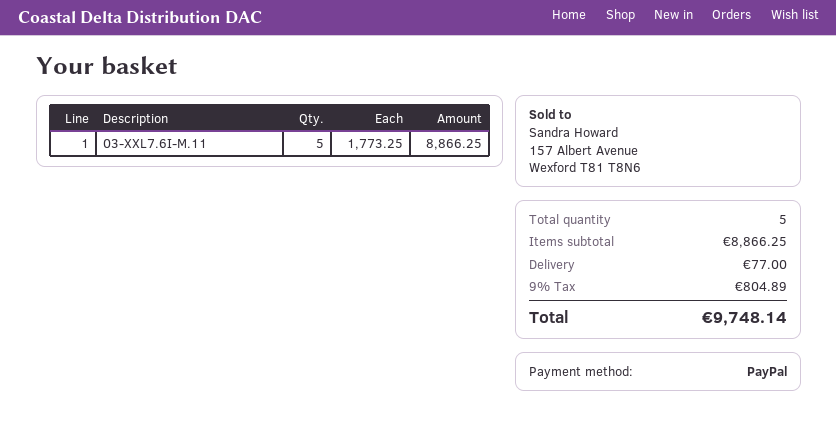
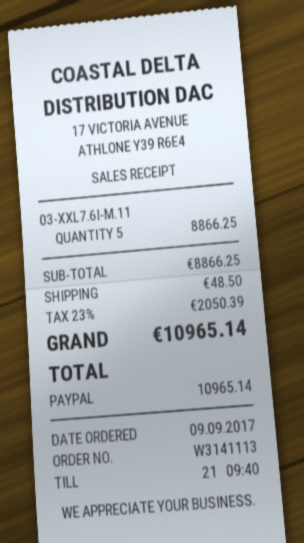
shipping: 77.00 -> 48.50
tax: 9% = 804.89 -> 23% = 2050.39
total: 9748.14 -> 10965.14

